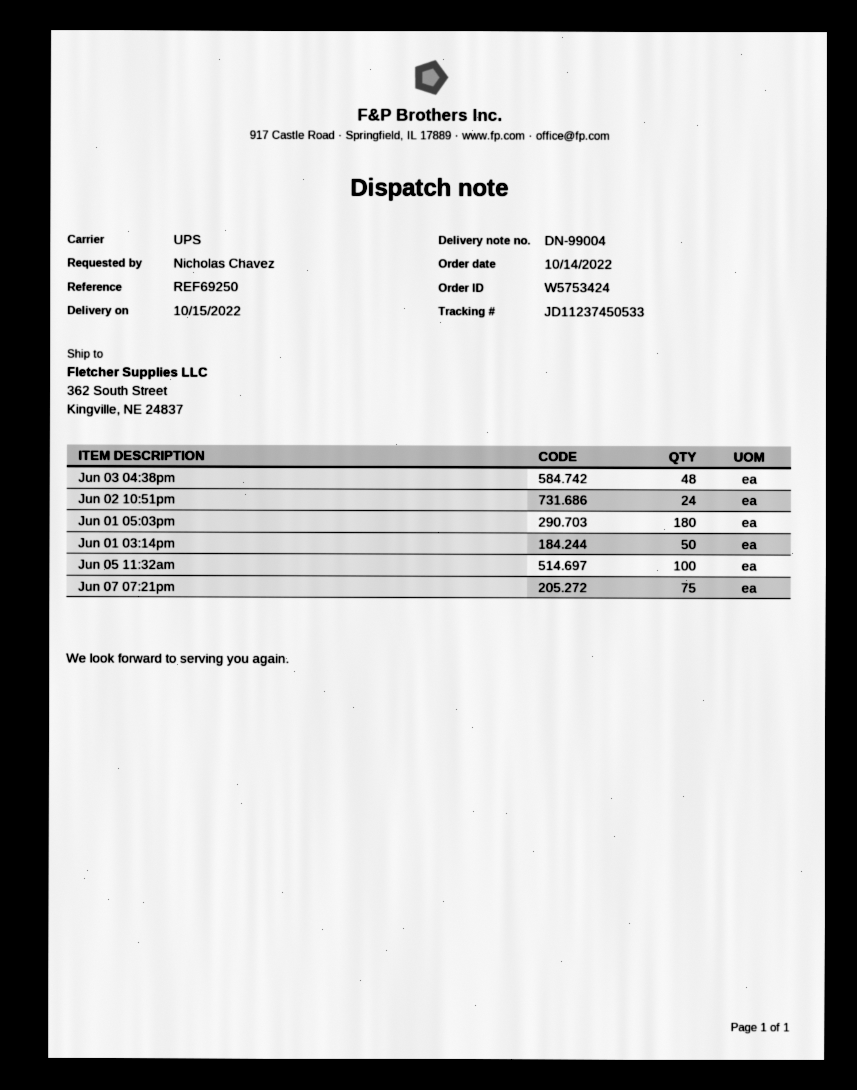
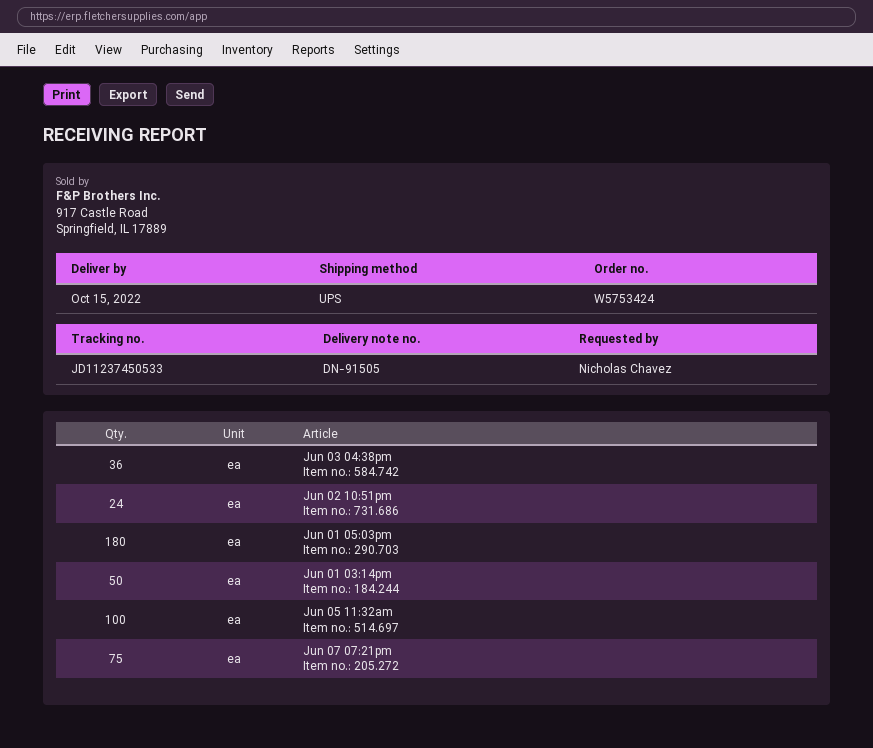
delivery note number: DN-99004 -> DN-91505
Jun 03 04:38pm: 48 -> 36

